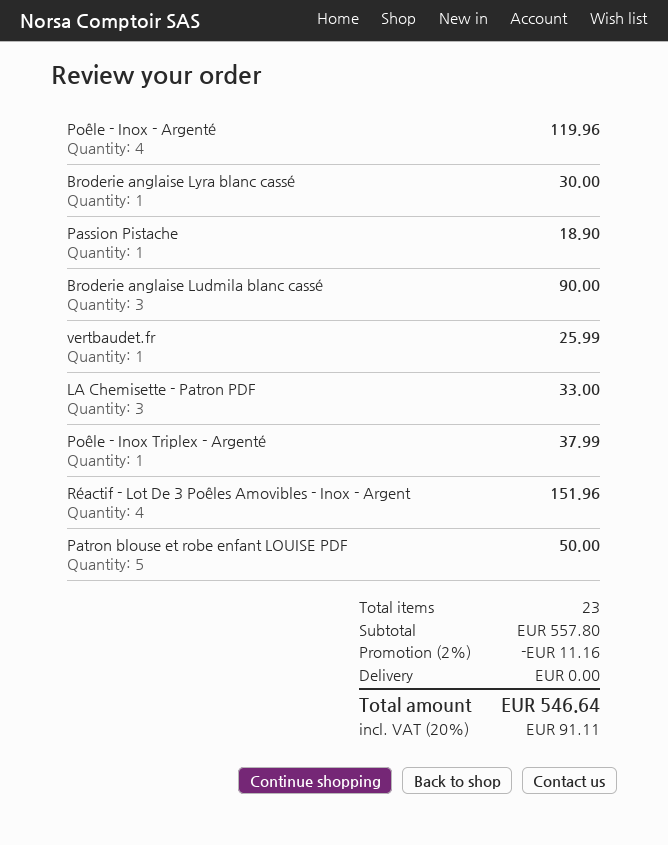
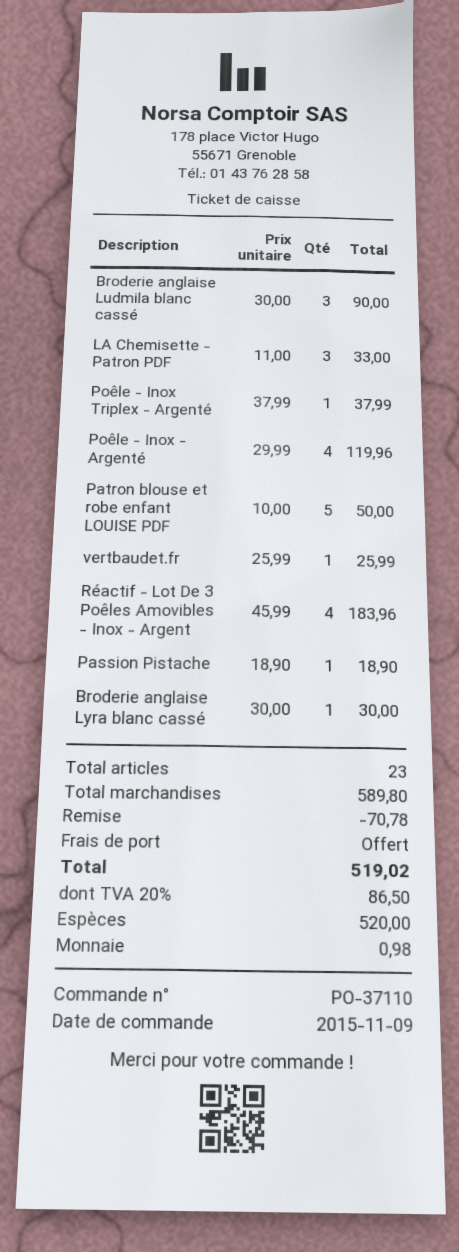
Réactif - Lot De 3 Poêles Amovibles - Inox - Argent: 4 for 151.96 -> 4 for 183.96
subtotal: 557.80 -> 589.80
discount: 11.16 -> 70.78
tax: 20% = 91.11 -> 20% = 86.50
total: 546.64 -> 519.02

